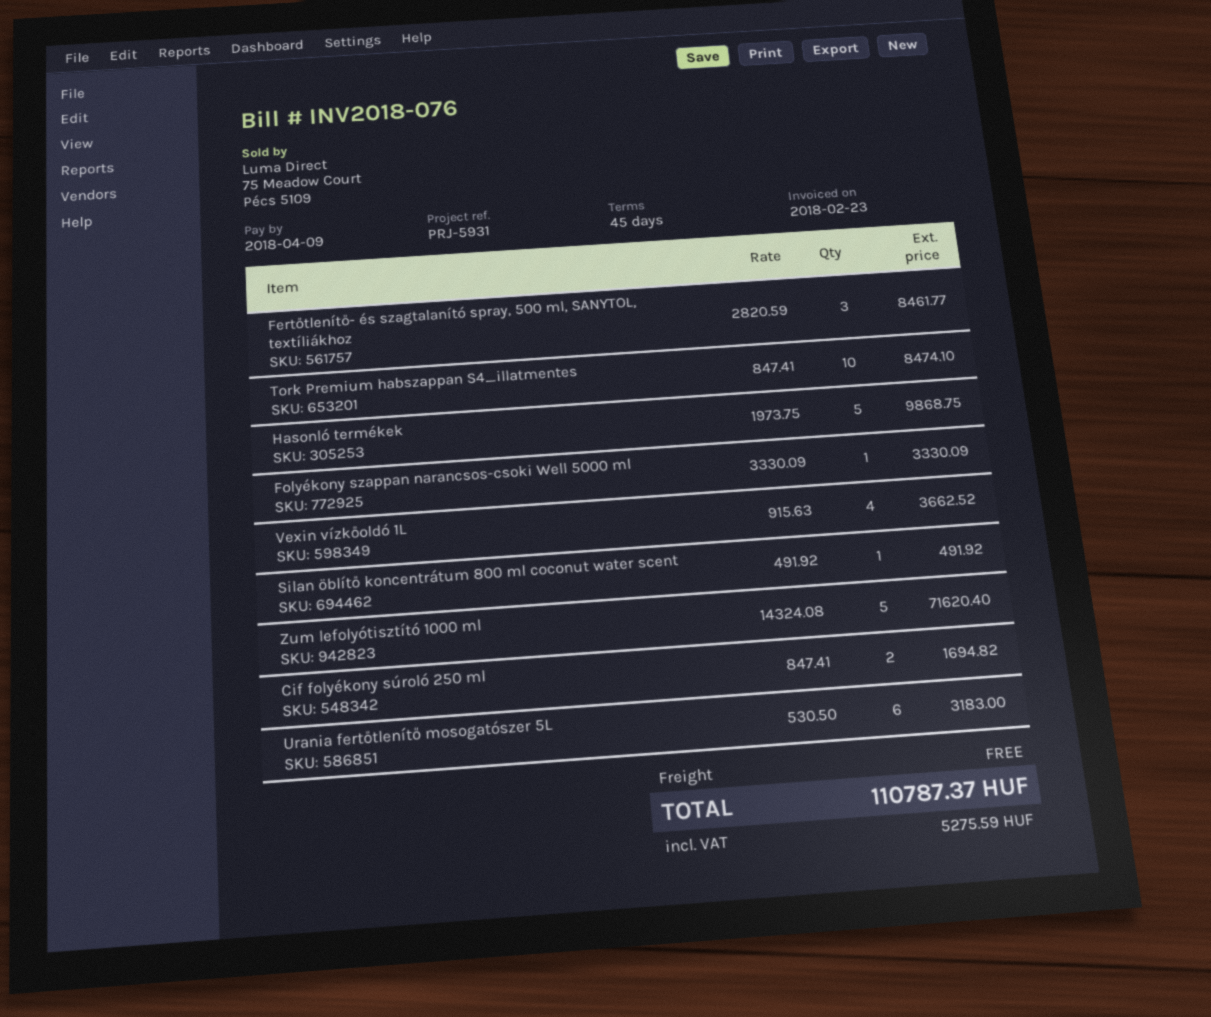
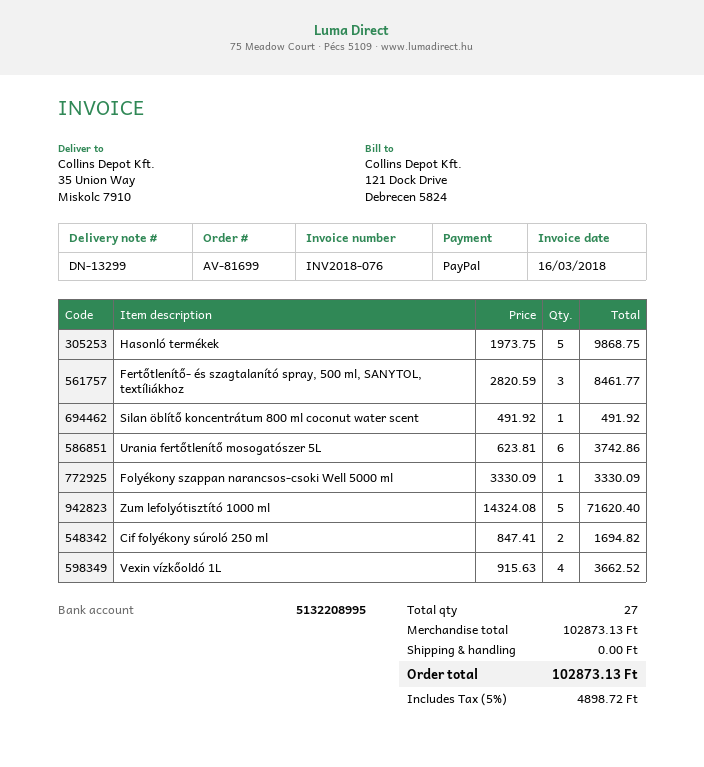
invoice date: 2018-02-23 -> 2018-03-16
Tork Premium habszappan S4_illatmentes: 10 x 847.41 = 8474.10 -> none
Urania fertőtlenítő mosogatószer 5L: 6 x 530.50 = 3183.00 -> 6 x 623.81 = 3742.86
tax: 5275.59 -> 4898.72
total: 110787.37 -> 102873.13

